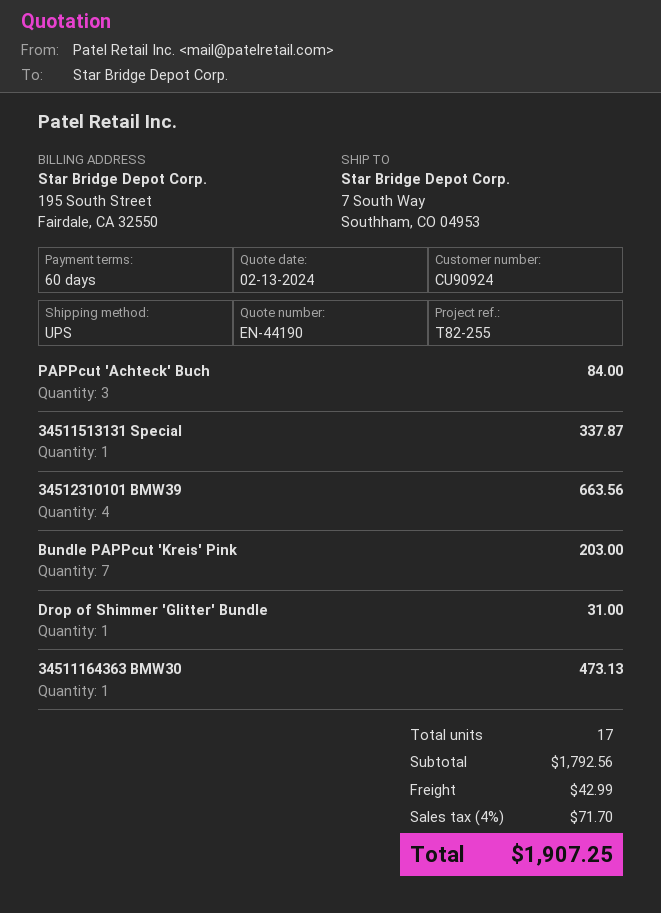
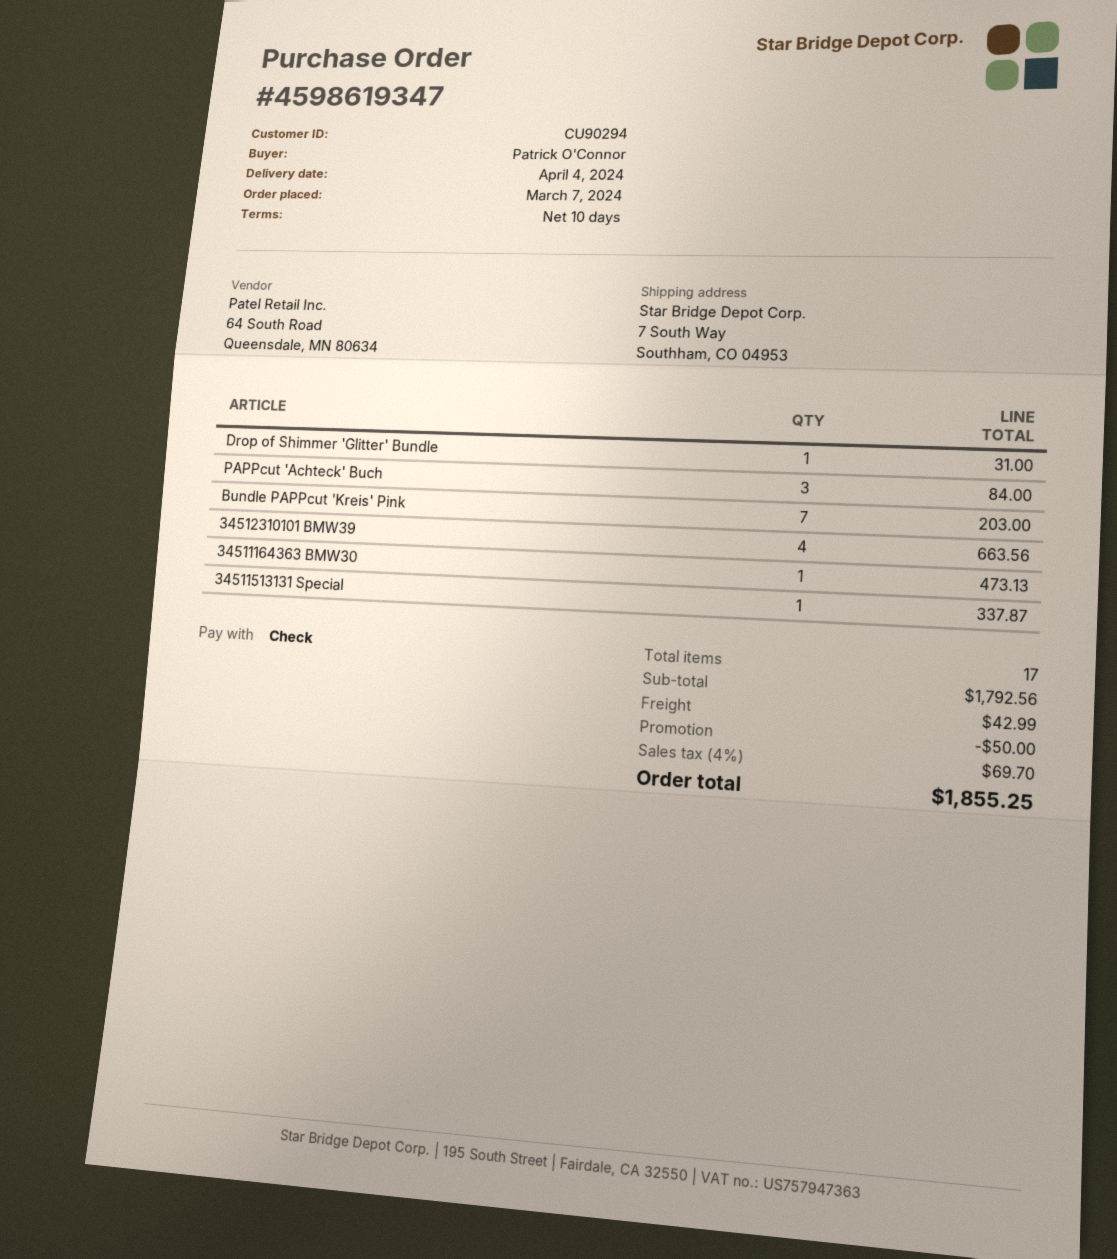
payment terms: 60 days -> 10 days
customer number: CU90924 -> CU90294
discount: none -> 50.00
tax: 4% = 71.70 -> 4% = 69.70
total: 1907.25 -> 1855.25

